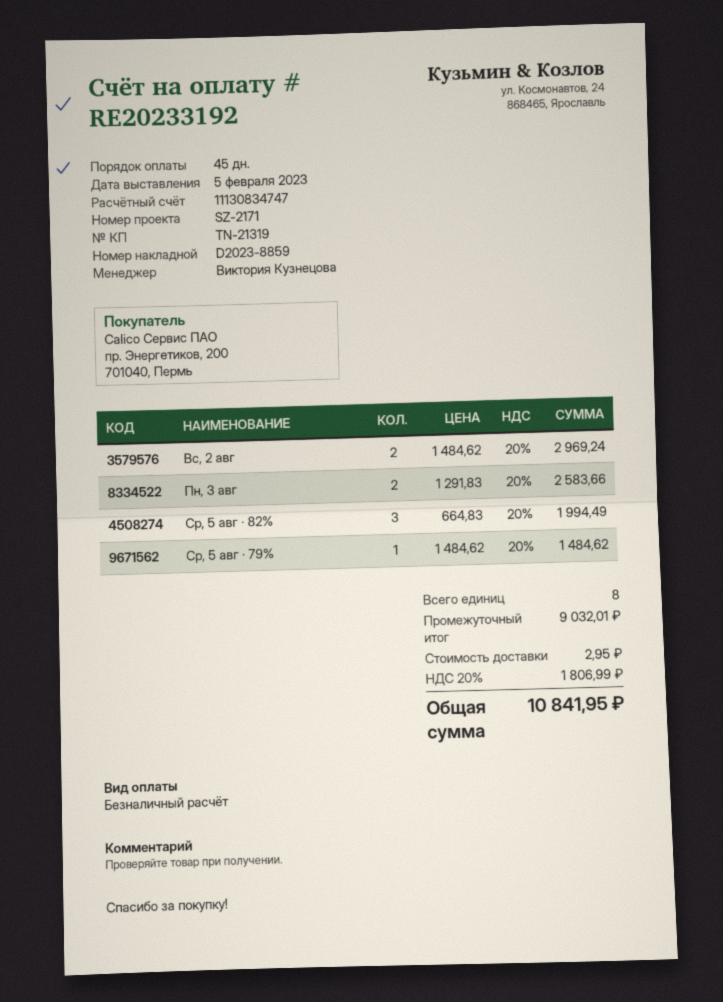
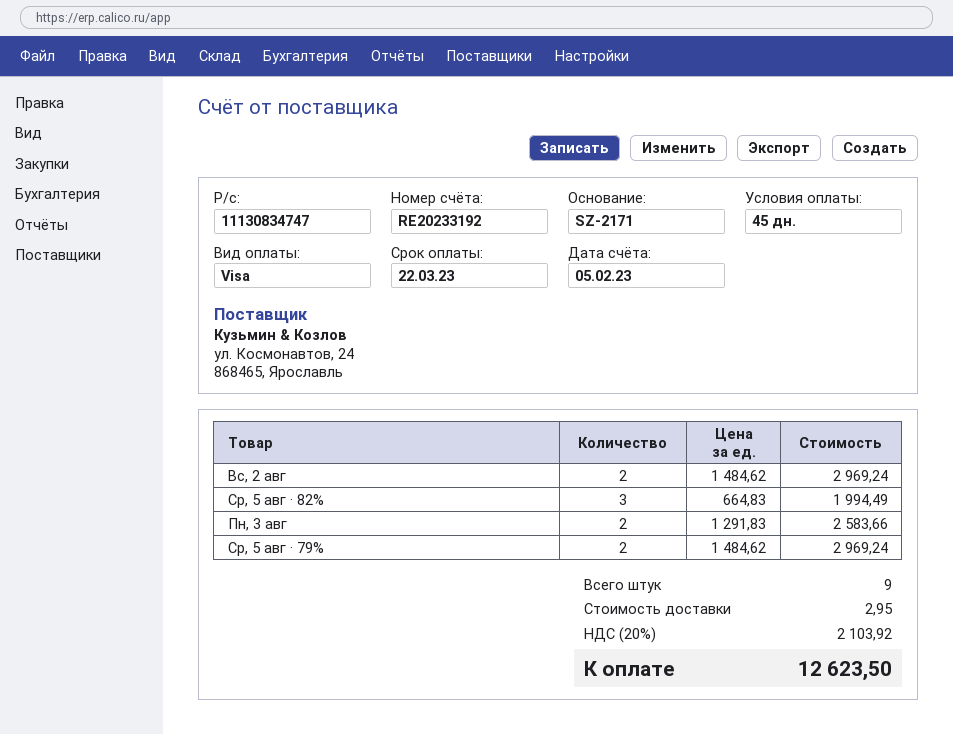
payment method: bank transfer -> Visa
Ср, 5 авг · 79%: 1 x 1484.62 = 1484.62 -> 2 x 1484.62 = 2969.24
total quantity: 8 -> 9
tax: 20% = 1806.99 -> 20% = 2103.92
total: 10841.95 -> 12623.50

